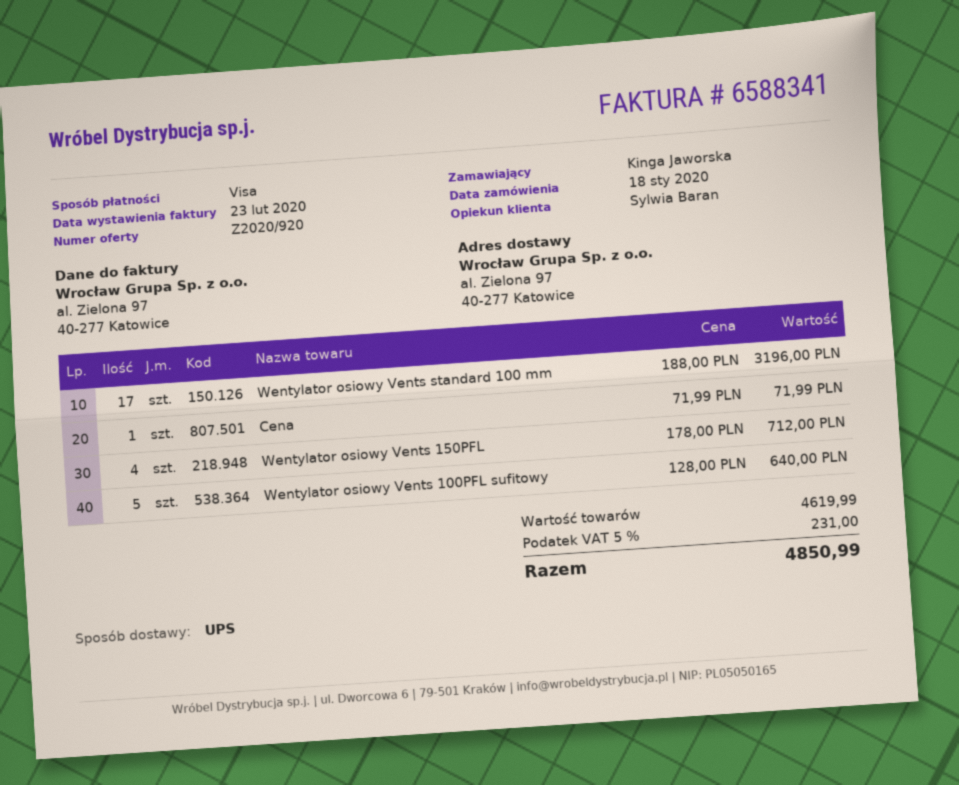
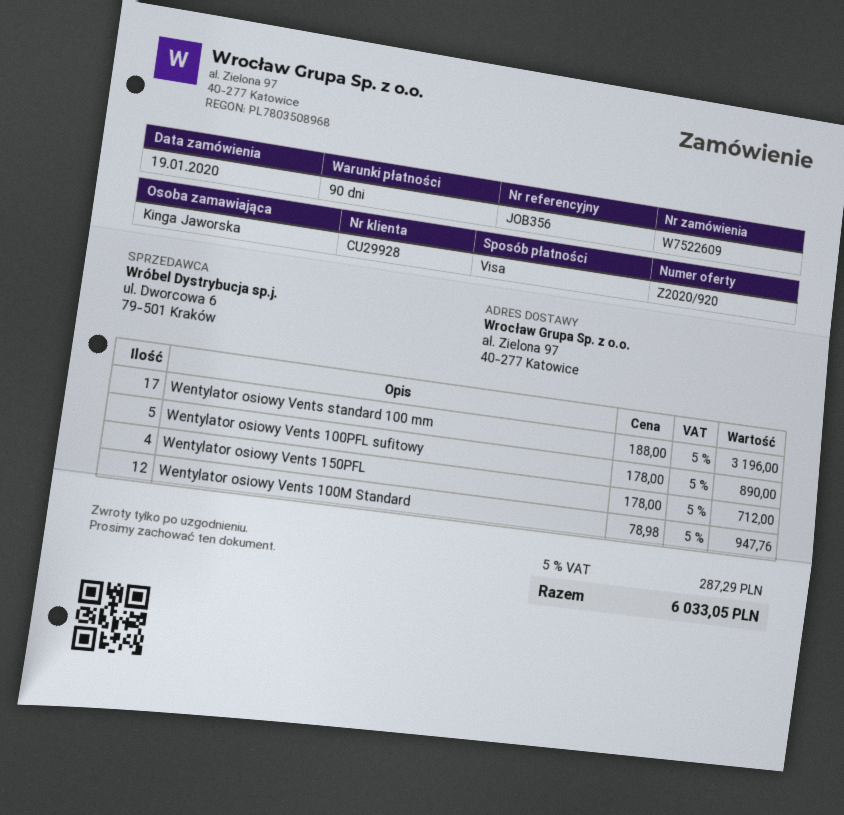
order date: 2020-01-18 -> 2020-01-19
Cena: 1 x 71.99 = 71.99 -> none
Wentylator osiowy Vents 100PFL sufitowy: 5 x 128.00 = 640.00 -> 5 x 178.00 = 890.00
Wentylator osiowy Vents 100M Standard: none -> 12 x 78.98 = 947.76
tax: 5% = 231.00 -> 5% = 287.29
total: 4850.99 -> 6033.05

